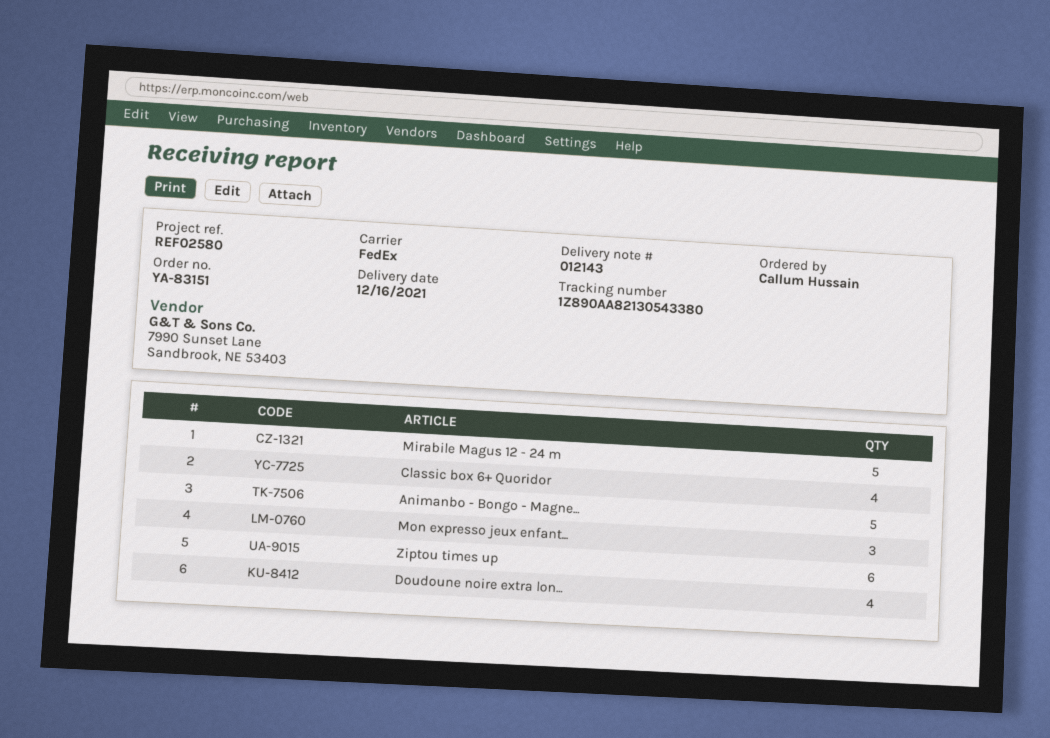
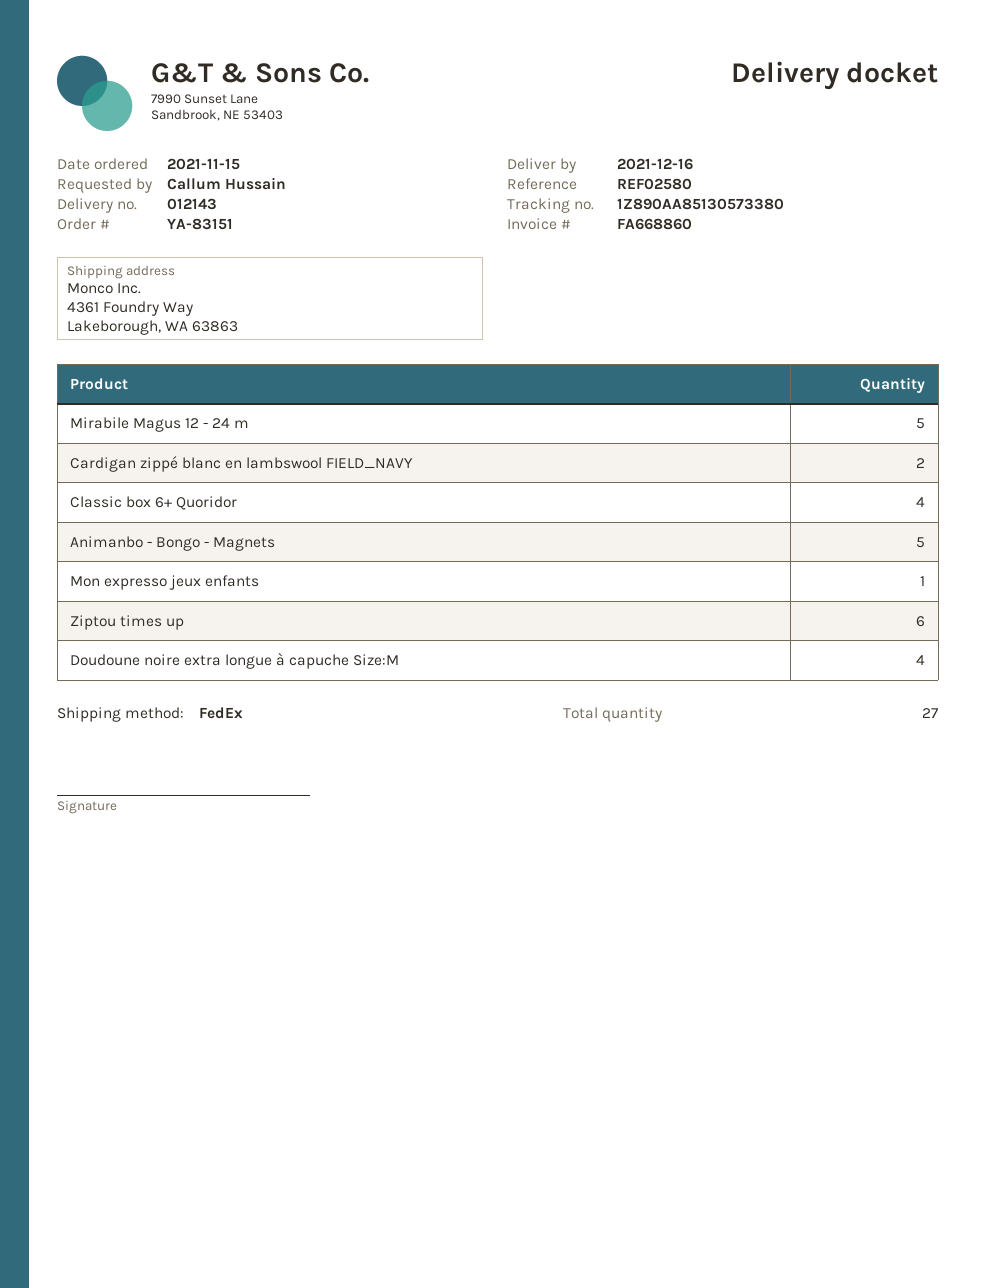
tracking number: 1Z890AA82130543380 -> 1Z890AA85130573380
Mon expresso jeux enfant...: 3 -> 1
Cardigan zippé blanc en lambswool FIELD_NAVY: none -> 2

